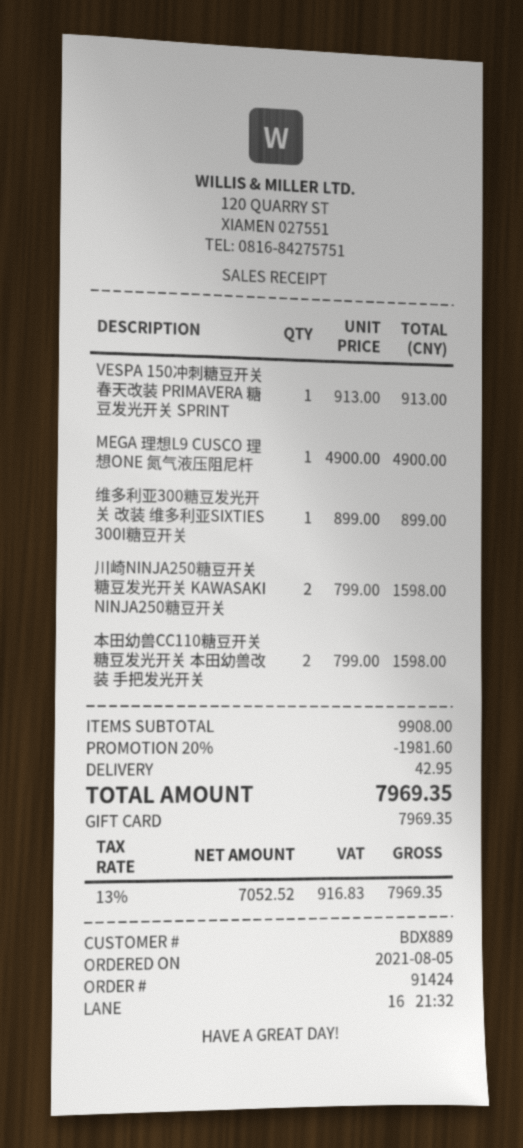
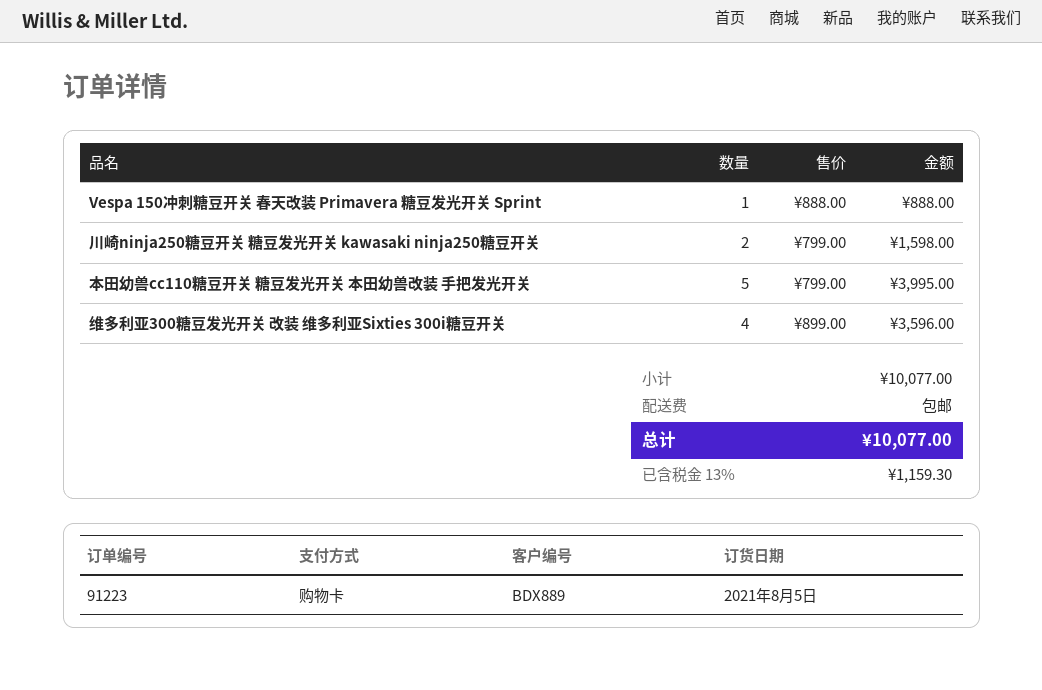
order number: 91424 -> 91223
VESPA 150冲刺糖豆开关 春天改装 PRIMAVERA 糖豆发光开关 SPRINT: 1 x 913.00 = 913.00 -> 1 x 888.00 = 888.00
MEGA 理想L9 CUSCO 理想ONE 氮气液压阻尼杆: 1 x 4900.00 = 4900.00 -> none
维多利亚300糖豆发光开关 改装 维多利亚SIXTIES 300I糖豆开关: 1 x 899.00 = 899.00 -> 4 x 899.00 = 3596.00
本田幼兽CC110糖豆开关 糖豆发光开关 本田幼兽改装 手把发光开关: 2 x 799.00 = 1598.00 -> 5 x 799.00 = 3995.00
subtotal: 9908.00 -> 10077.00
discount: 20% = 1981.60 -> none
shipping: 42.95 -> 0.00
tax: 13% = 916.83 -> 13% = 1159.30
total: 7969.35 -> 10077.00

